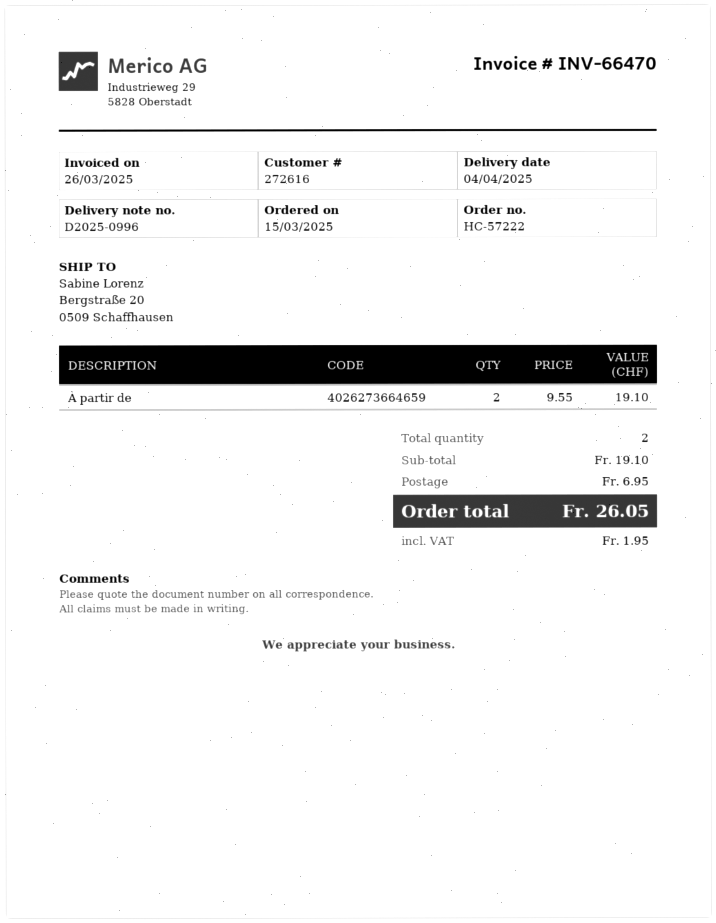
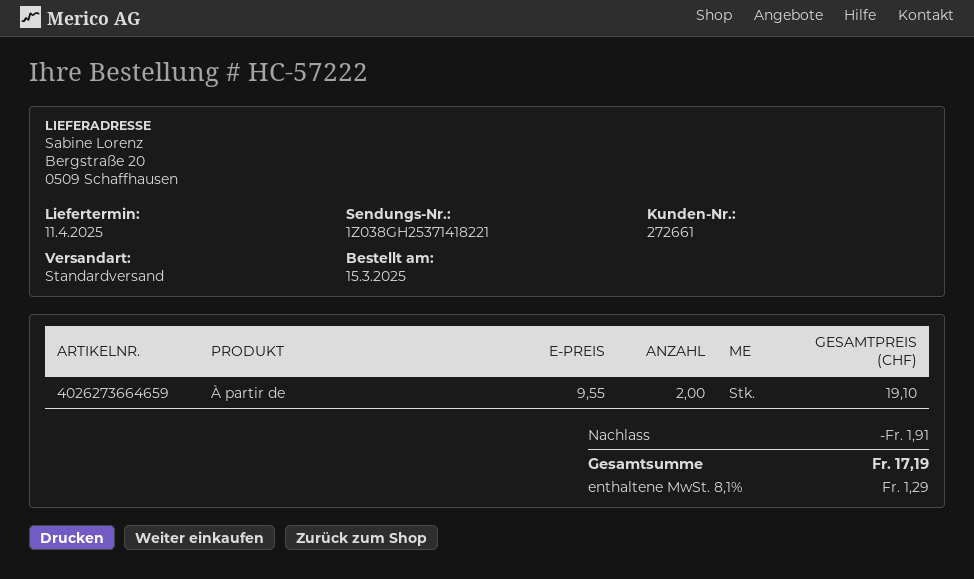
delivery date: 2025-04-04 -> 2025-04-11
customer number: 272616 -> 272661
discount: none -> 1.91
shipping: 6.95 -> none
tax: 1.95 -> 1.29
total: 26.05 -> 17.19

